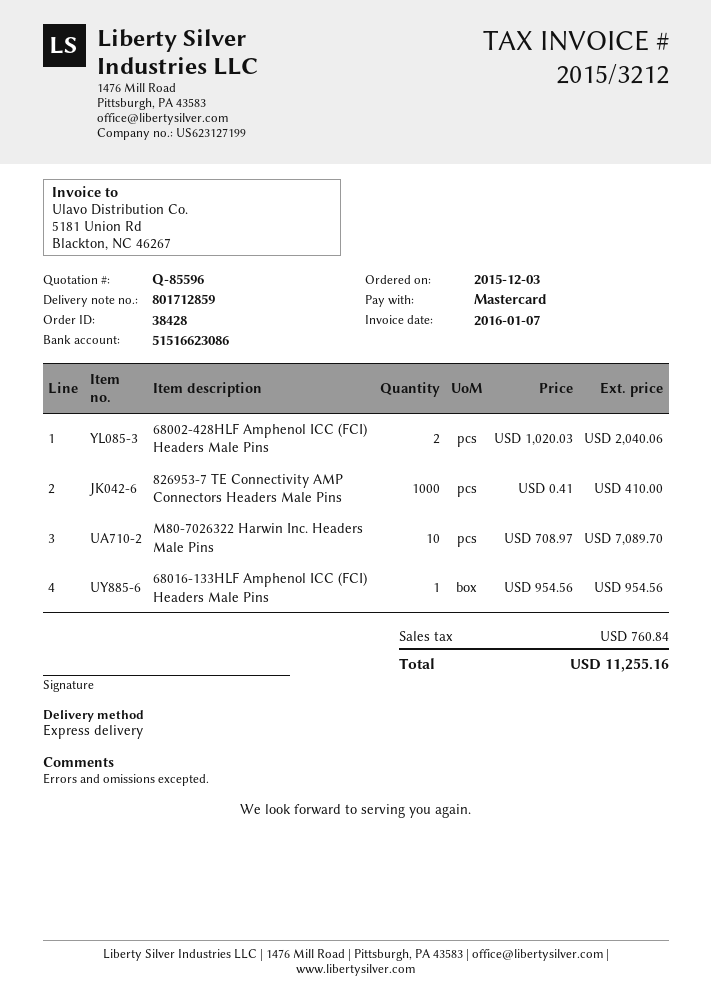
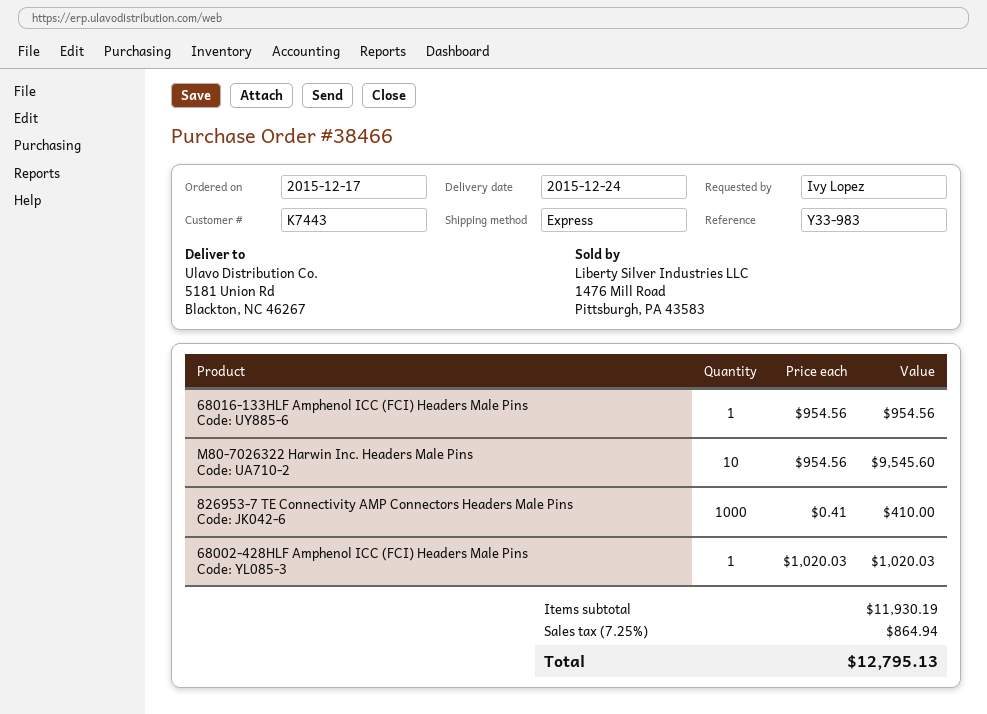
order number: 38428 -> 38466
order date: 2015-12-03 -> 2015-12-17
68002-428HLF Amphenol ICC (FCI) Headers Male Pins: 2 x 1020.03 = 2040.06 -> 1 x 1020.03 = 1020.03
M80-7026322 Harwin Inc. Headers Male Pins: 10 x 708.97 = 7089.70 -> 10 x 954.56 = 9545.60
tax: 760.84 -> 864.94
total: 11255.16 -> 12795.13

